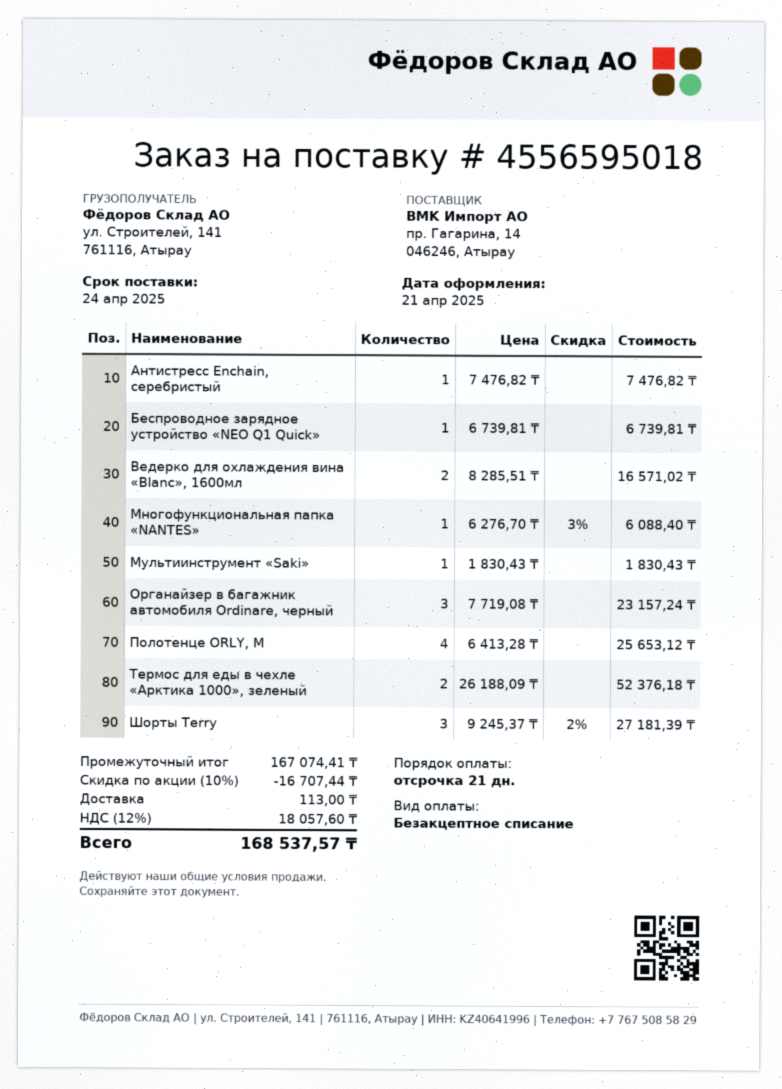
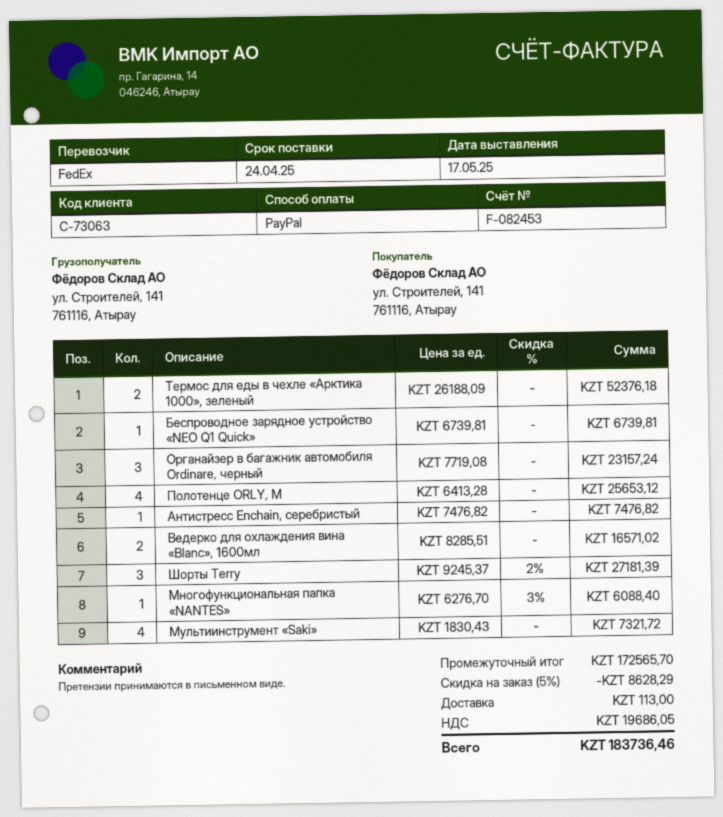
payment method: direct debit -> PayPal
Мультиинструмент «Saki»: 1 x 1830.43 = 1830.43 -> 4 x 1830.43 = 7321.72
subtotal: 167074.41 -> 172565.70
discount: 10% = 16707.44 -> 5% = 8628.29
tax: 18057.60 -> 19686.05
total: 168537.57 -> 183736.46

